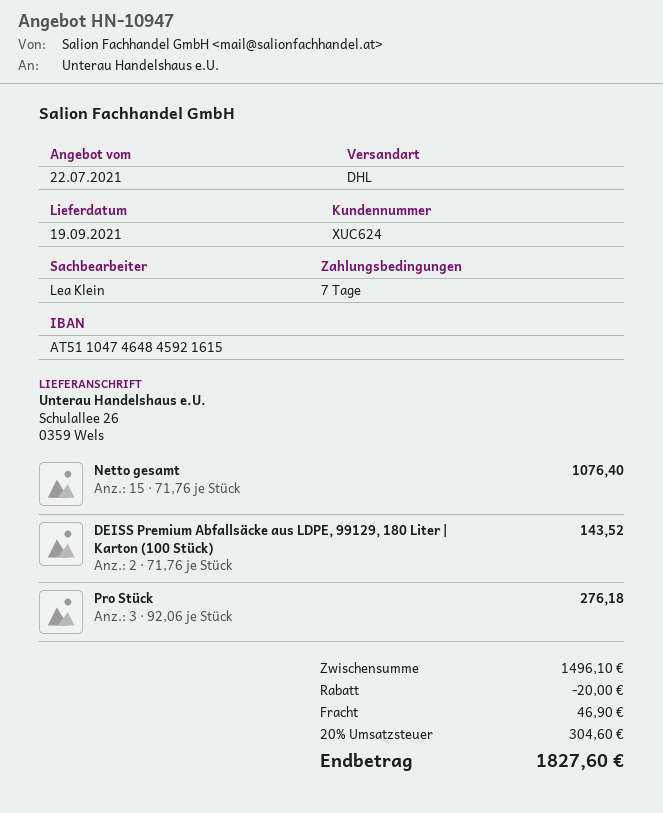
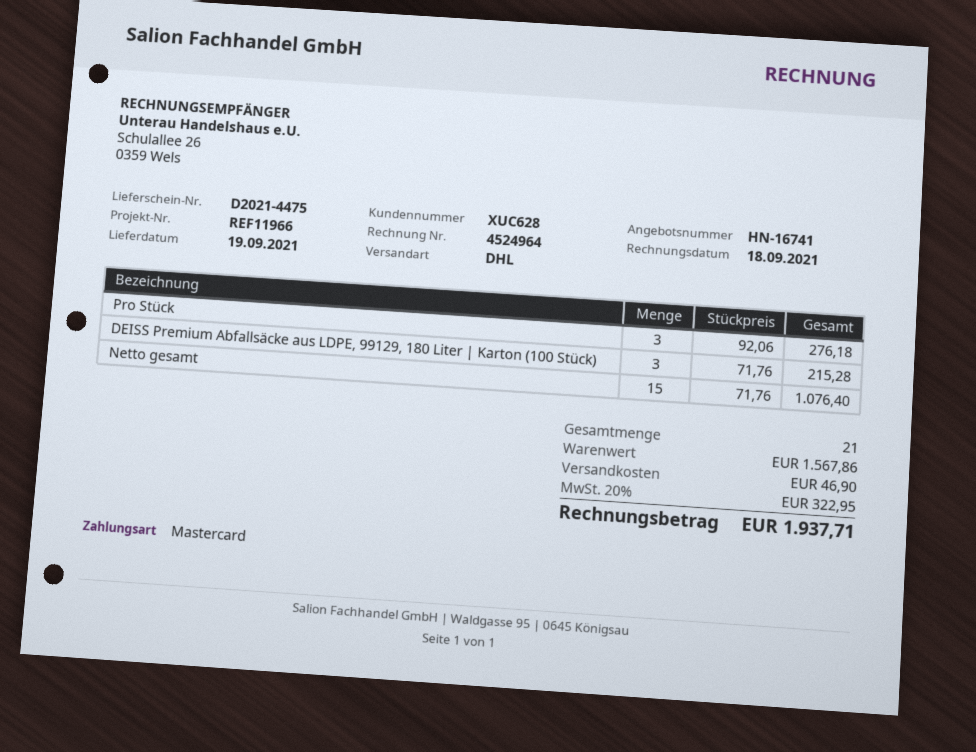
quote number: HN-10947 -> HN-16741
customer number: XUC624 -> XUC628
DEISS Premium Abfallsäcke aus LDPE, 99129, 180 Liter | Karton (100 Stück): 2 x 71.76 = 143.52 -> 3 x 71.76 = 215.28
subtotal: 1496.10 -> 1567.86
discount: 20.00 -> none
tax: 20% = 304.60 -> 20% = 322.95
total: 1827.60 -> 1937.71

